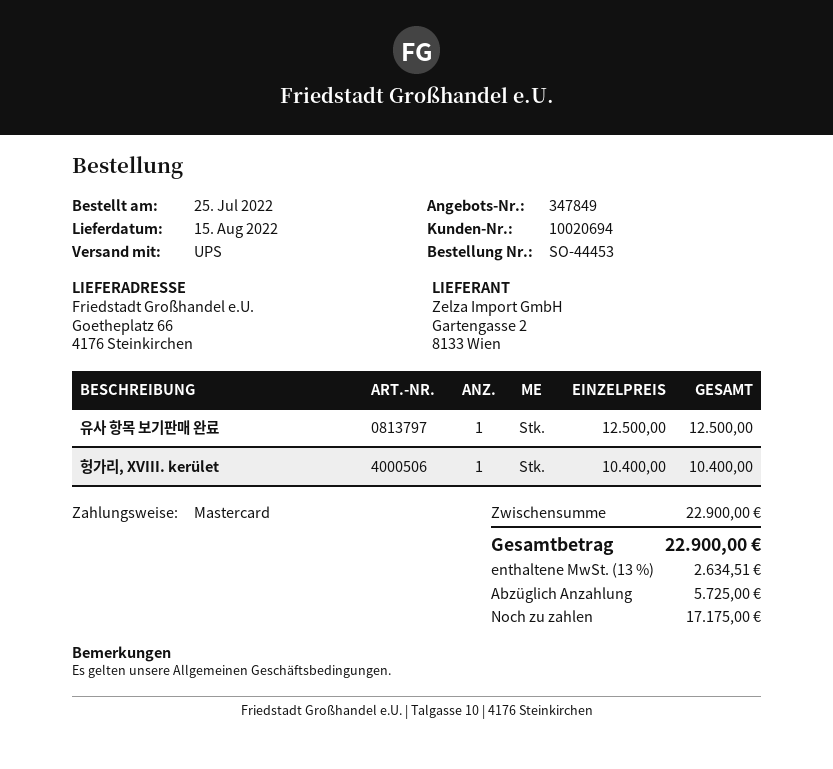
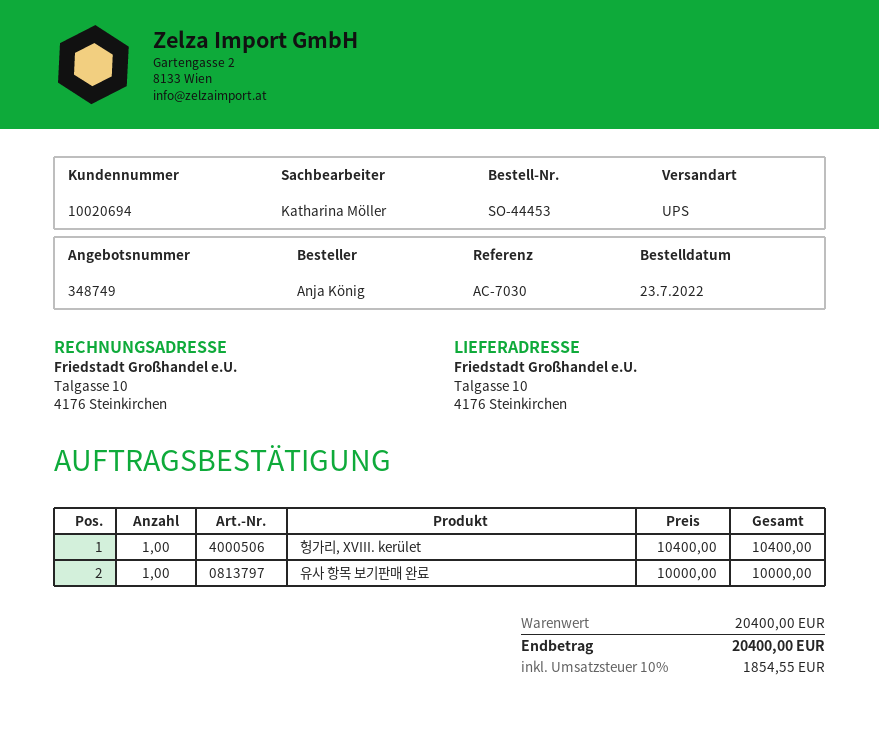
quote number: 347849 -> 348749
order date: 2022-07-25 -> 2022-07-23
ship to: Goetheplatz 66, 4176 Steinkirchen -> Talgasse 10, 4176 Steinkirchen
유사 항목 보기판매 완료: 1 x 12500.00 = 12500.00 -> 1 x 10000.00 = 10000.00
subtotal: 22900.00 -> 20400.00
tax: 13% = 2634.51 -> 10% = 1854.55
total: 22900.00 -> 20400.00

